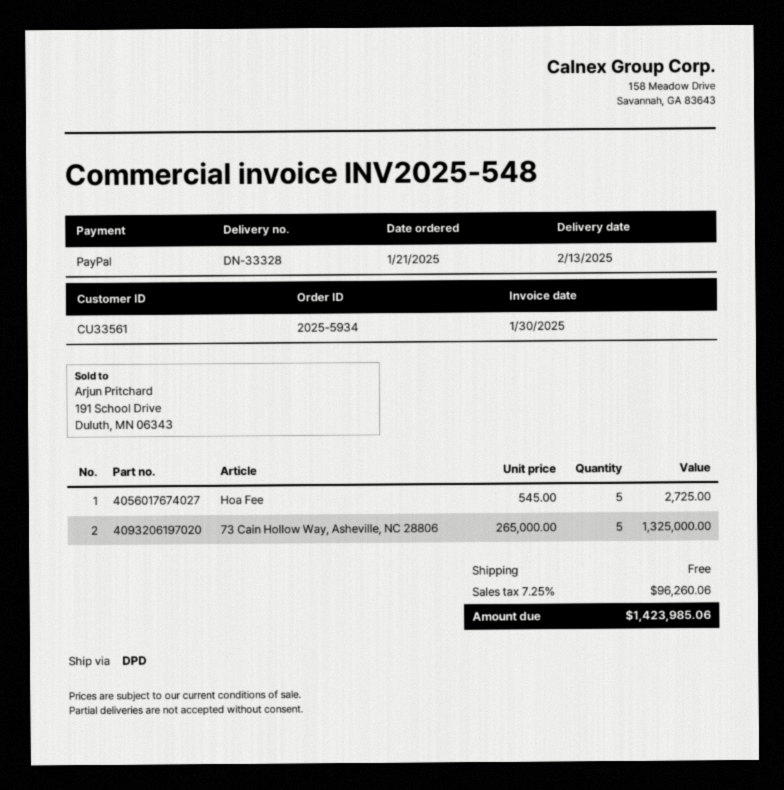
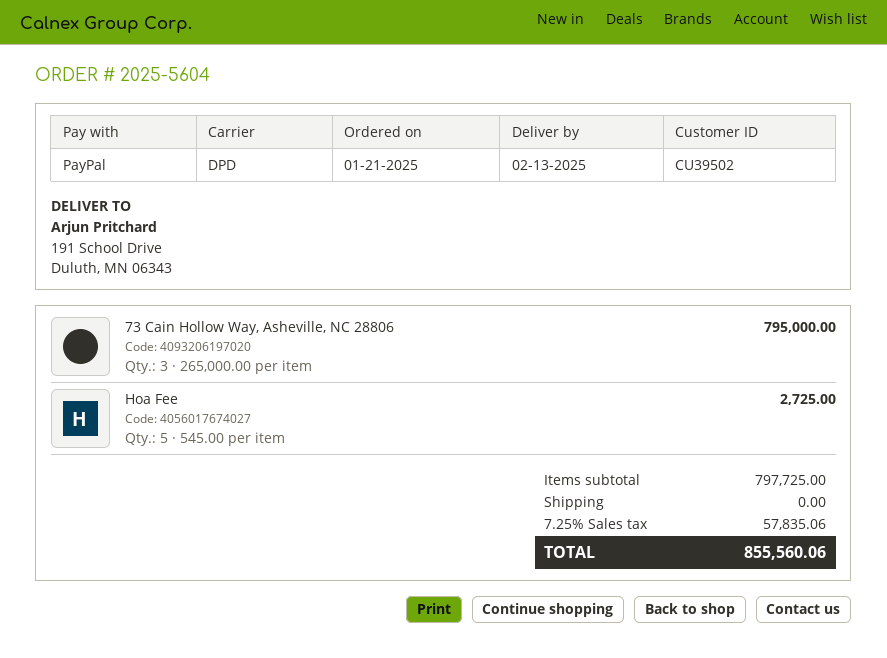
order number: 2025-5934 -> 2025-5604
customer number: CU33561 -> CU39502
73 Cain Hollow Way, Asheville, NC 28806: 5 x 265000.00 = 1325000.00 -> 3 x 265000.00 = 795000.00
tax: 7.25% = 96260.06 -> 7.25% = 57835.06
total: 1423985.06 -> 855560.06

